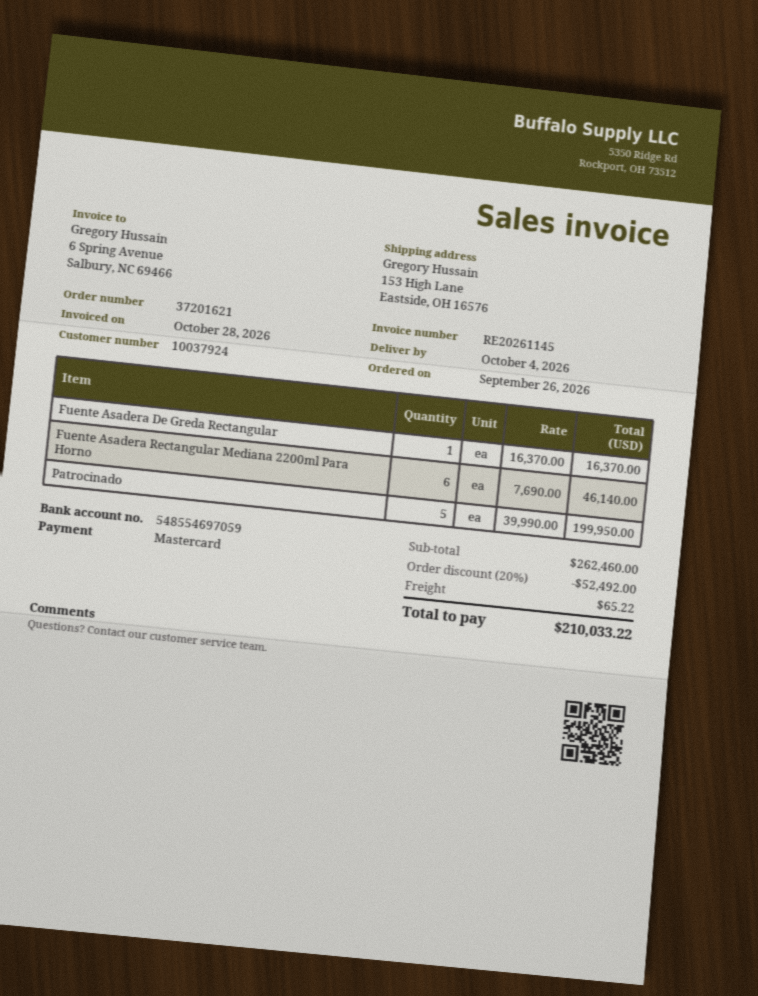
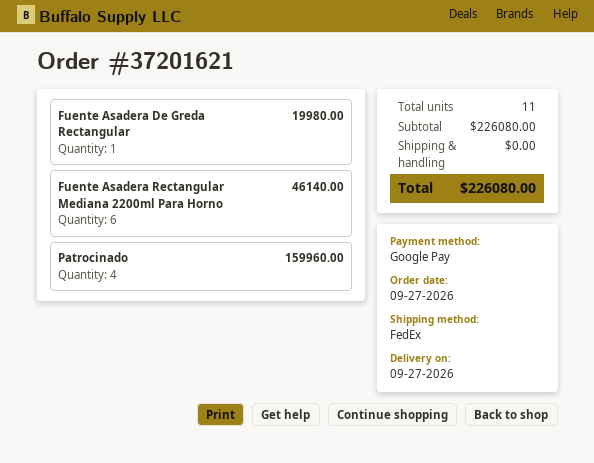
order date: 2026-09-26 -> 2026-09-27
delivery date: 2026-10-04 -> 2026-09-27
payment method: Mastercard -> Google Pay
Fuente Asadera De Greda Rectangular: 1 for 16370.00 -> 1 for 19980.00
Patrocinado: 5 for 199950.00 -> 4 for 159960.00
subtotal: 262460.00 -> 226080.00
discount: 20% = 52492.00 -> none
shipping: 65.22 -> 0.00
total: 210033.22 -> 226080.00

